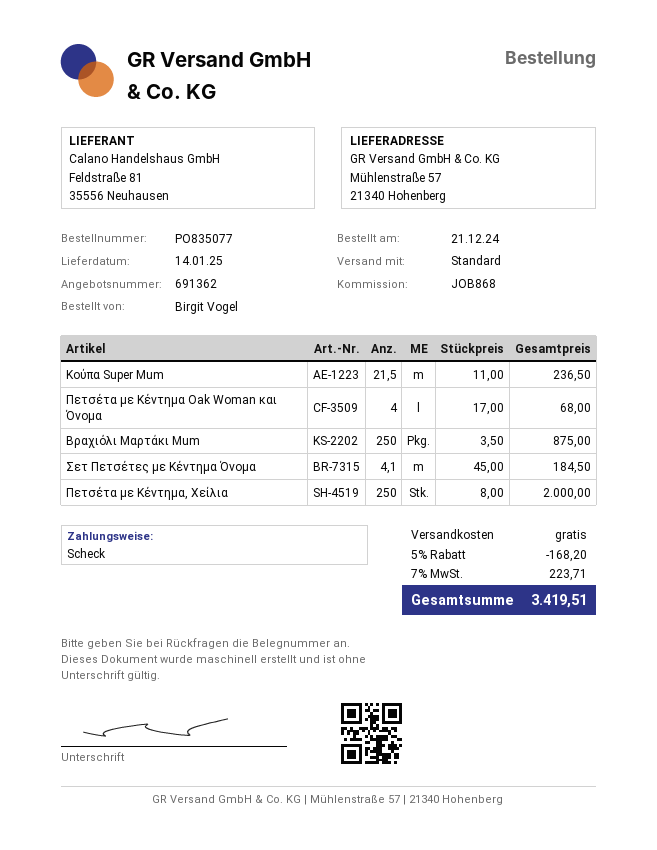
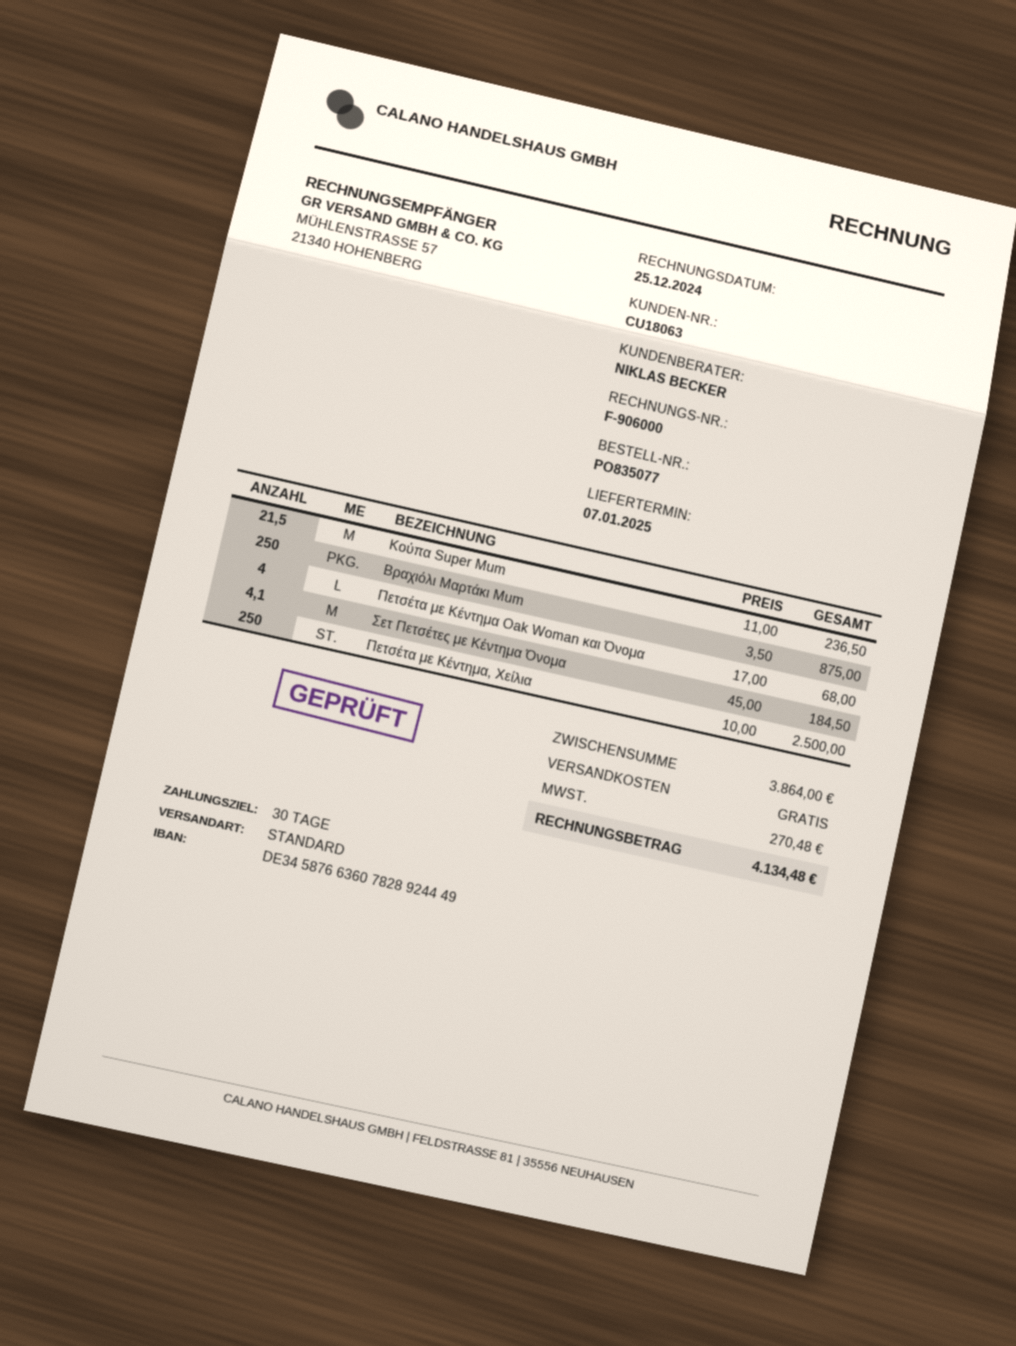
delivery date: 2025-01-14 -> 2025-01-07
Πετσέτα με Κέvτημα, Χείλια: 250 x 8.00 = 2000.00 -> 250 x 10.00 = 2500.00
discount: 5% = 168.20 -> none
tax: 223.71 -> 270.48
total: 3419.51 -> 4134.48

